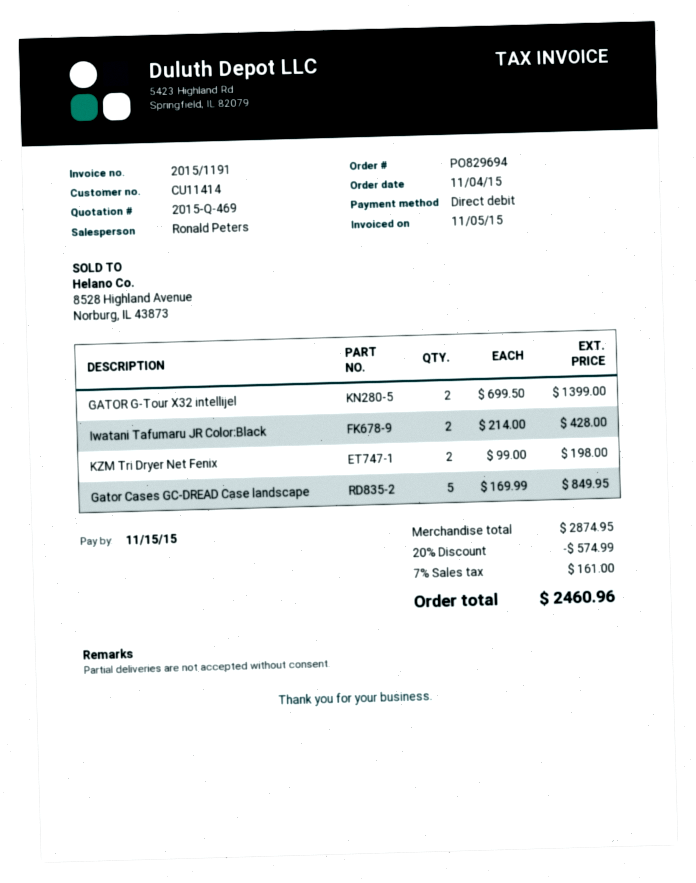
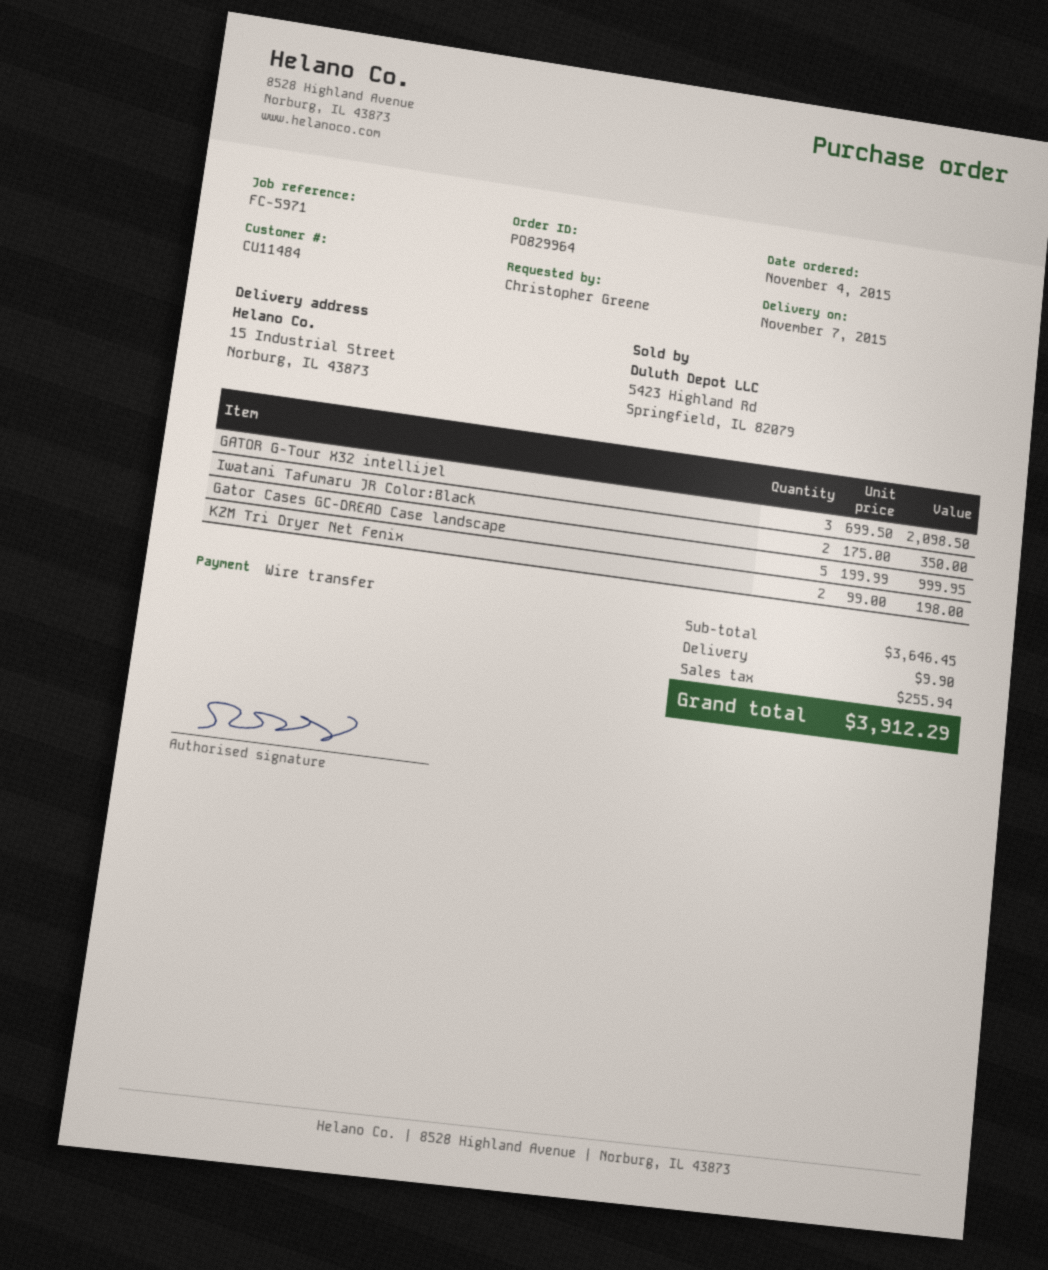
order number: PO829694 -> PO829964
customer number: CU11414 -> CU11484
payment method: direct debit -> bank transfer
GATOR G-Tour X32 intellijel: 2 x 699.50 = 1399.00 -> 3 x 699.50 = 2098.50
Iwatani Tafumaru JR Color:Black: 2 x 214.00 = 428.00 -> 2 x 175.00 = 350.00
Gator Cases GC-DREAD Case landscape: 5 x 169.99 = 849.95 -> 5 x 199.99 = 999.95
subtotal: 2874.95 -> 3646.45
discount: 20% = 574.99 -> none
shipping: none -> 9.90
tax: 161.00 -> 255.94
total: 2460.96 -> 3912.29

